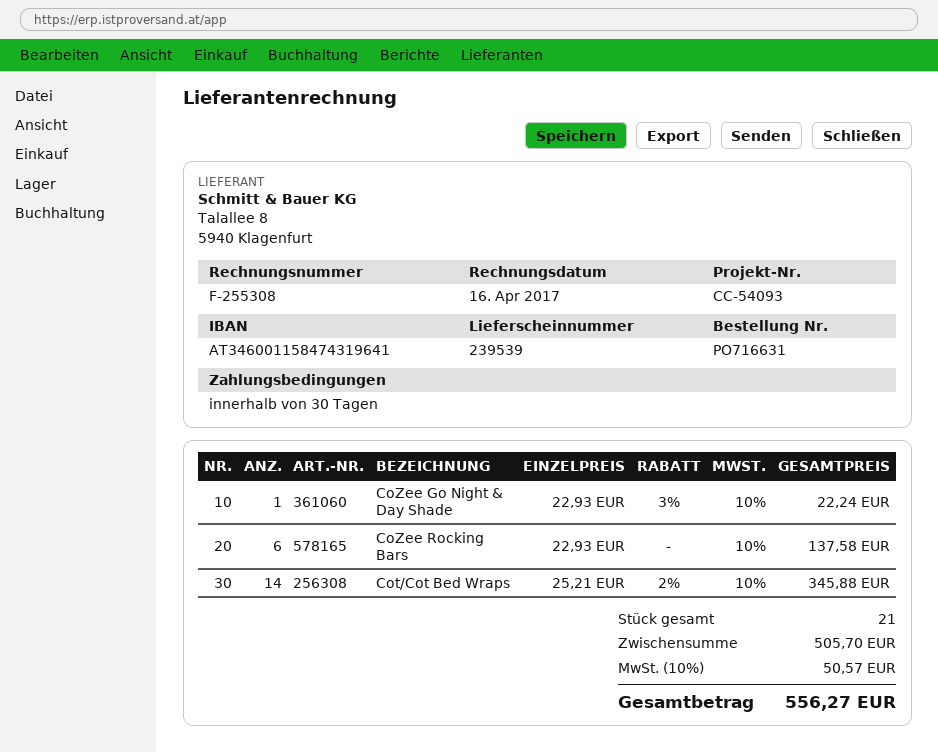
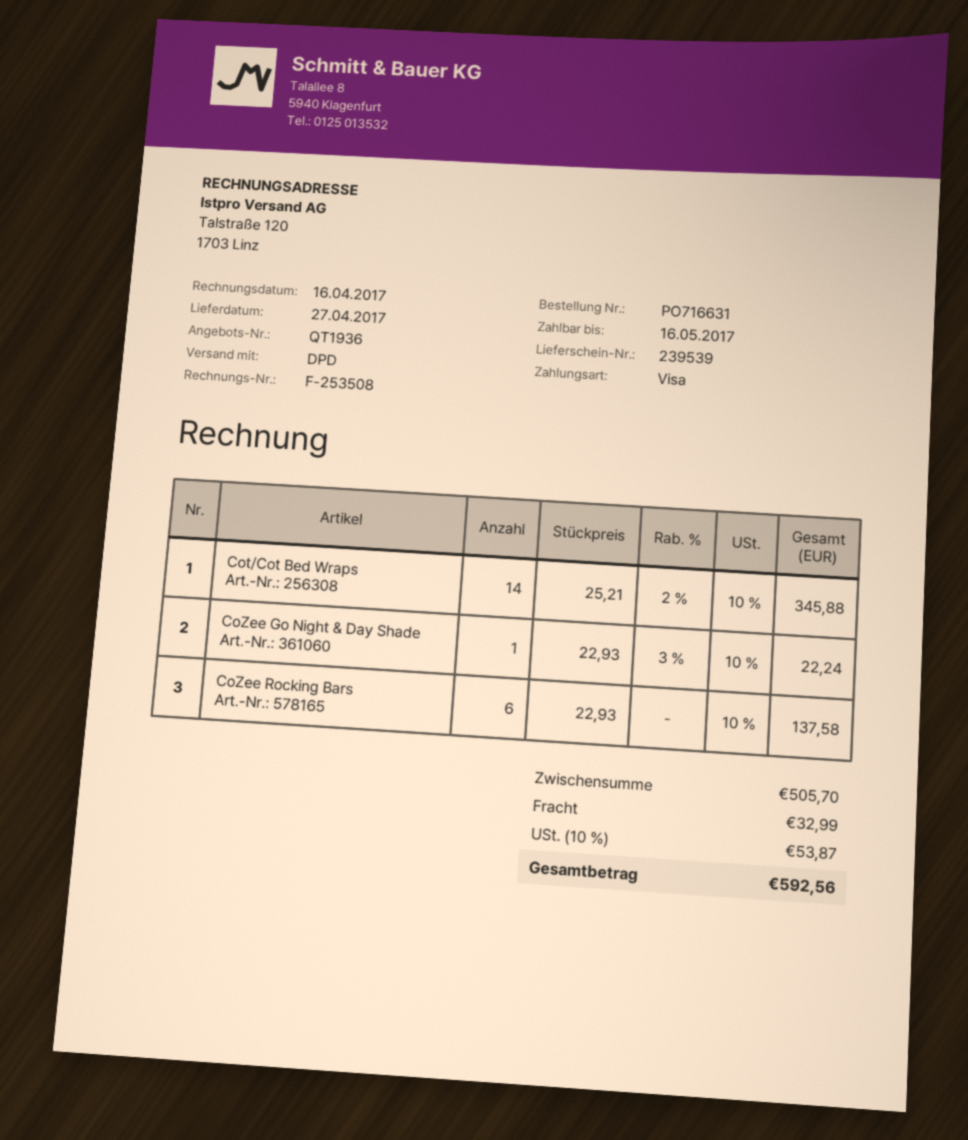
invoice number: F-255308 -> F-253508
shipping: none -> 32.99
tax: 10% = 50.57 -> 10% = 53.87
total: 556.27 -> 592.56

